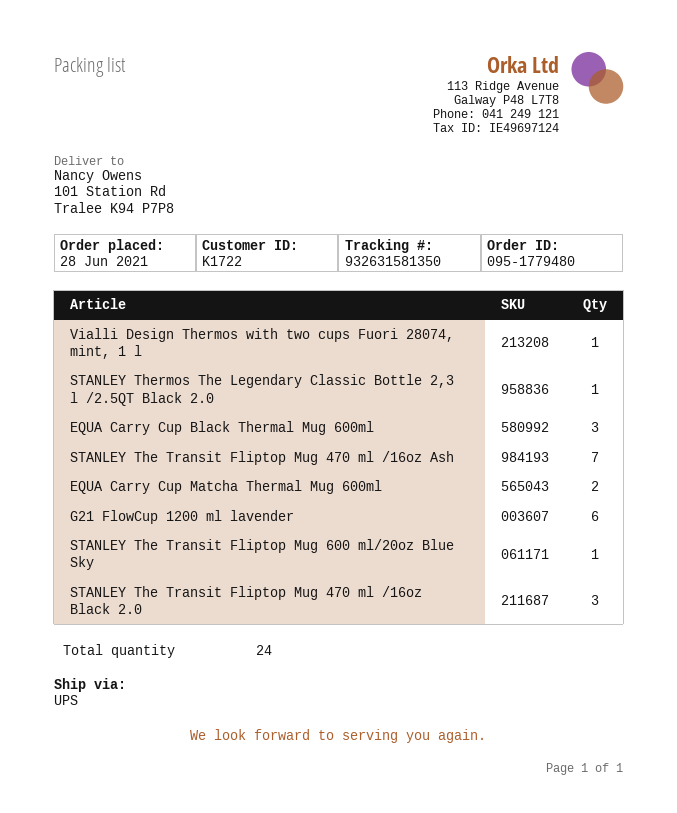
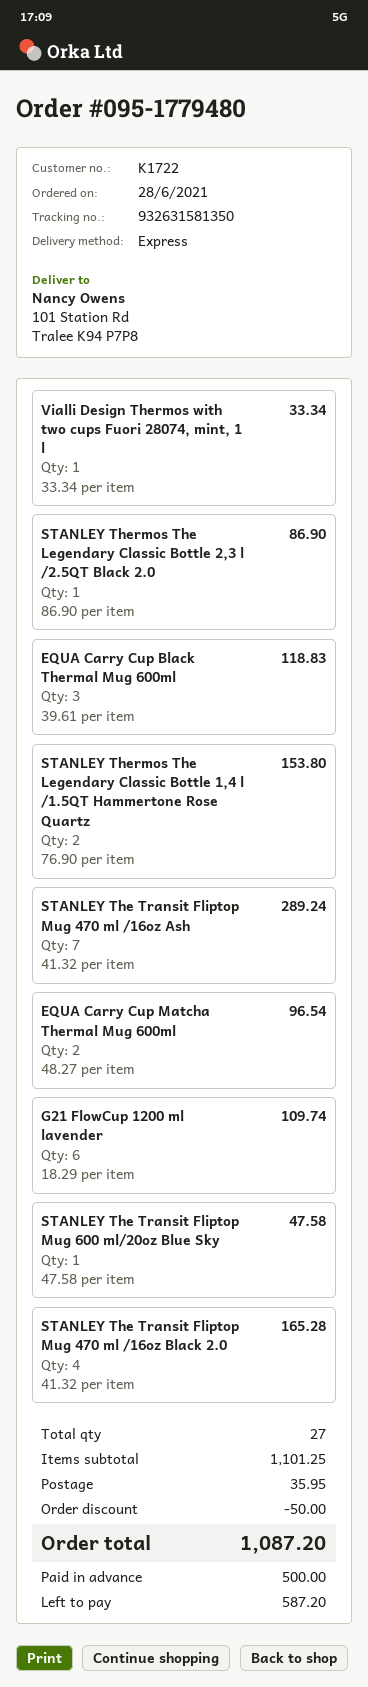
shipping method: UPS -> express
STANLEY The Transit Fliptop Mug 470 ml /16oz Black 2.0: 3 -> 4
STANLEY Thermos The Legendary Classic Bottle 1,4 l /1.5QT Hammertone Rose Quartz: none -> 2
total quantity: 24 -> 27

